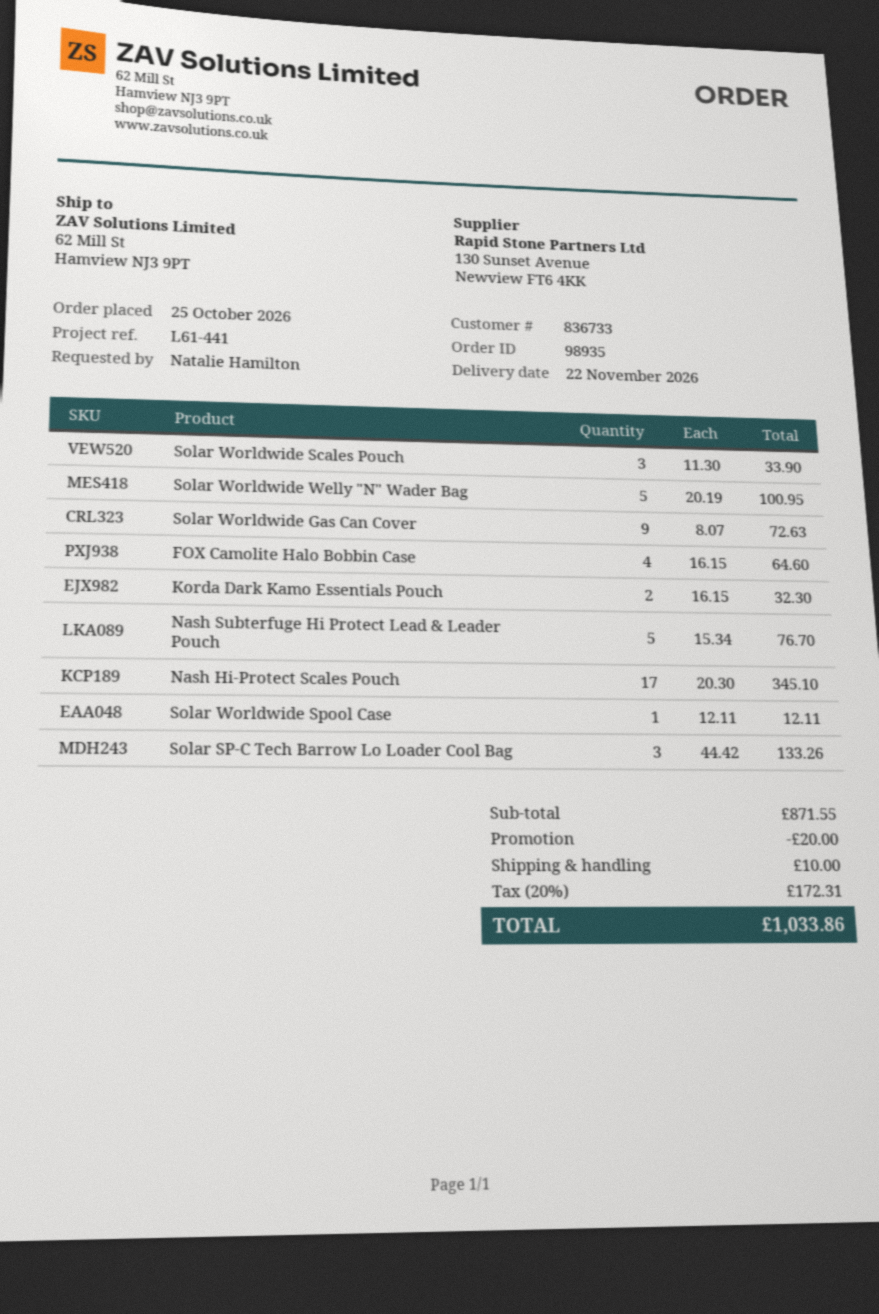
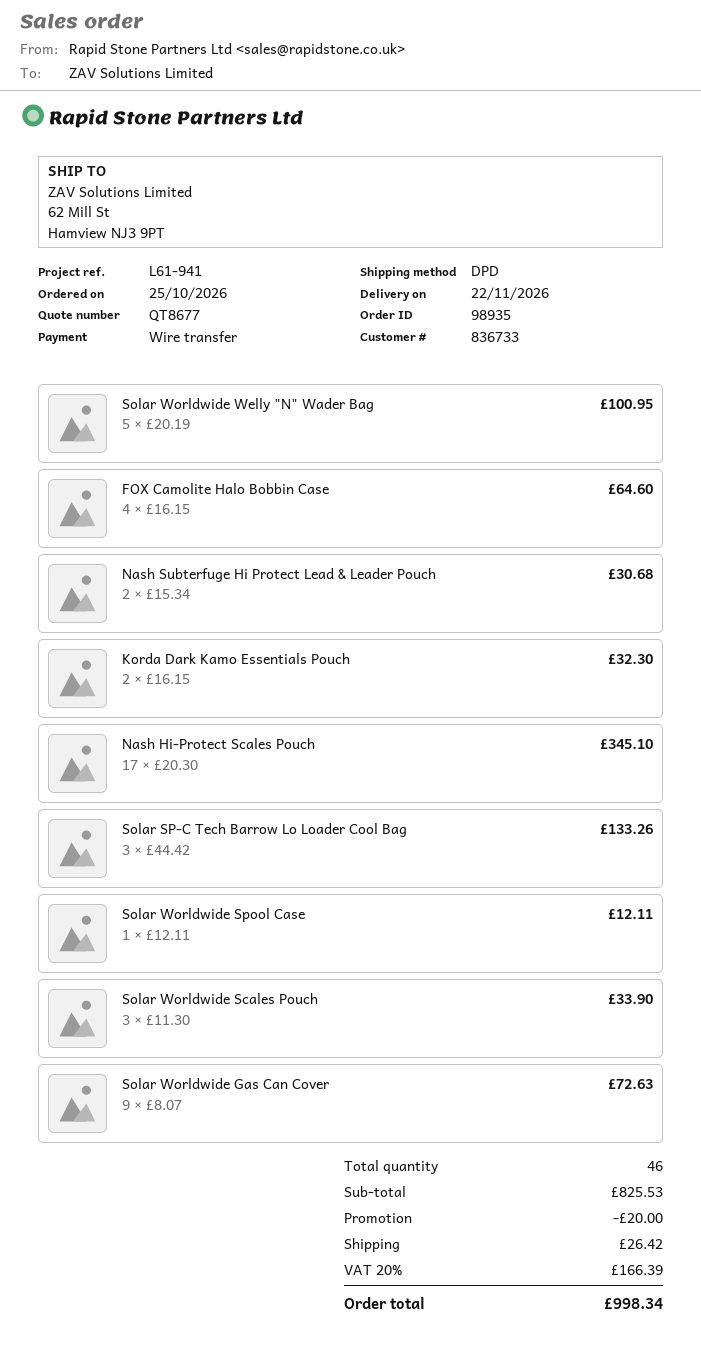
reference: L61-441 -> L61-941
Nash Subterfuge Hi Protect Lead & Leader Pouch: 5 x 15.34 = 76.70 -> 2 x 15.34 = 30.68
subtotal: 871.55 -> 825.53
shipping: 10.00 -> 26.42
tax: 20% = 172.31 -> 20% = 166.39
total: 1033.86 -> 998.34

